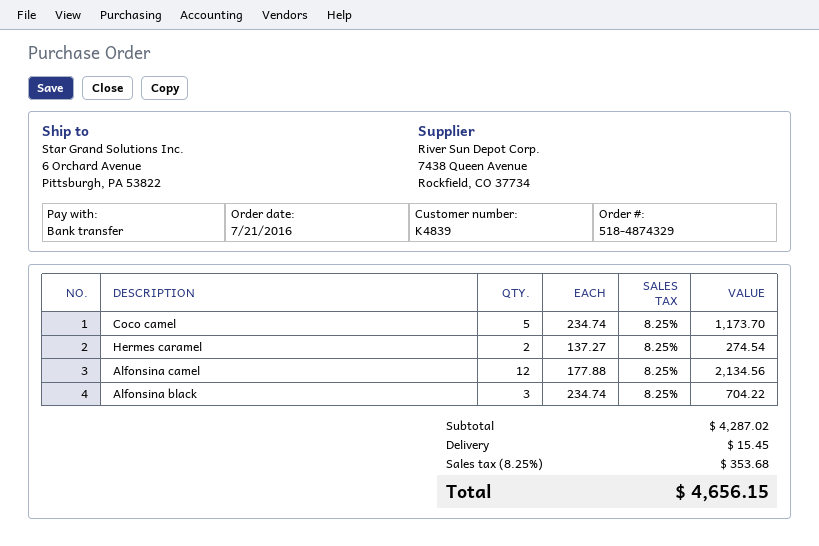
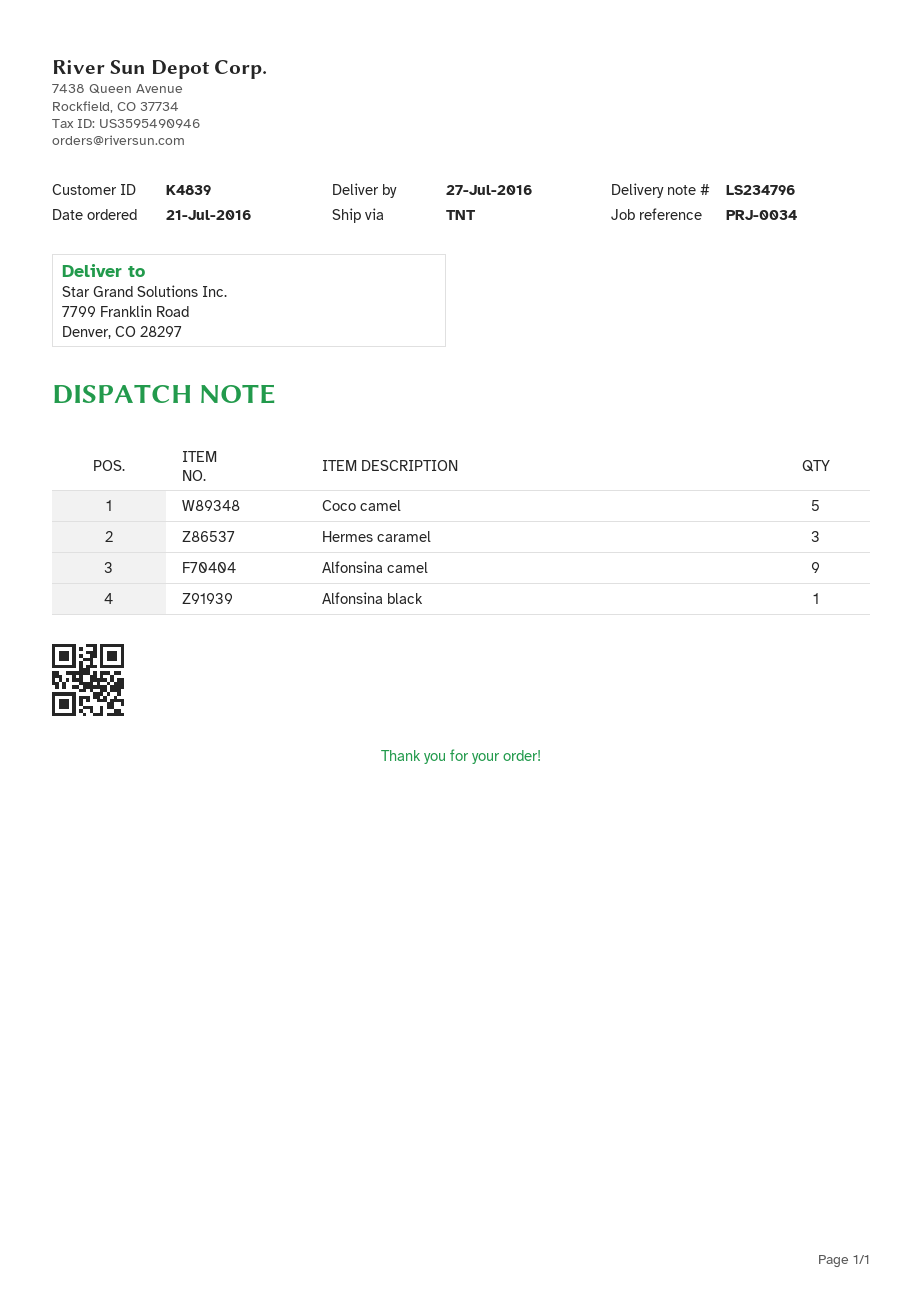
ship to: 6 Orchard Avenue, Pittsburgh, PA 53822 -> 7799 Franklin Road, Denver, CO 28297
Hermes caramel: 2 -> 3
Alfonsina camel: 12 -> 9
Alfonsina black: 3 -> 1

